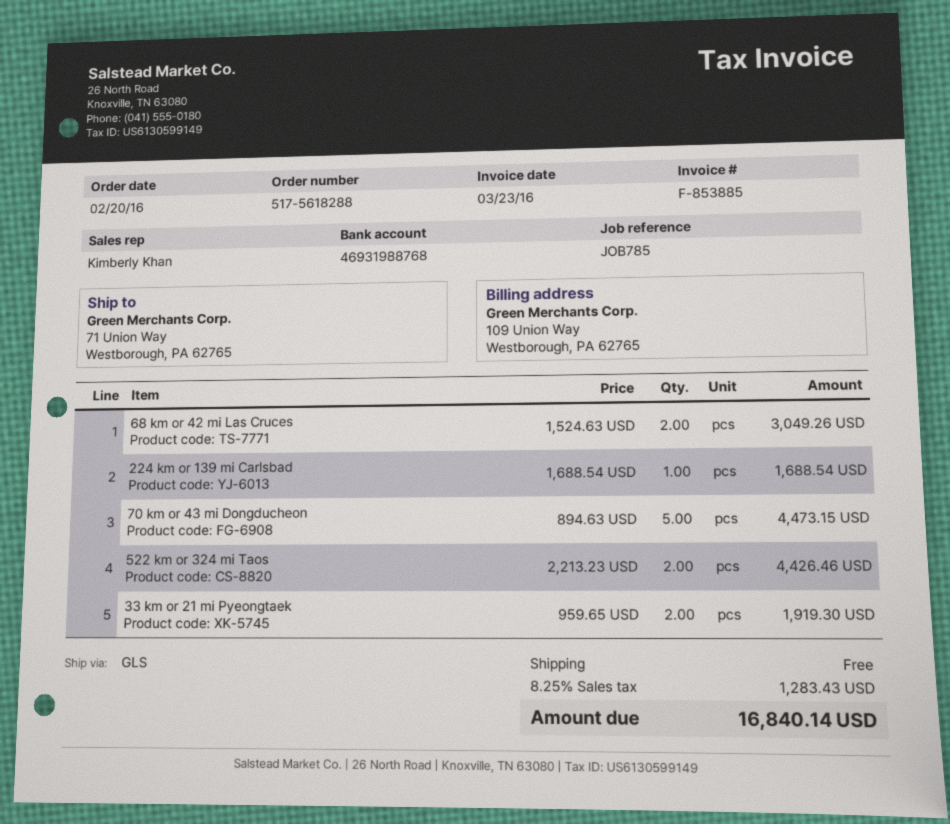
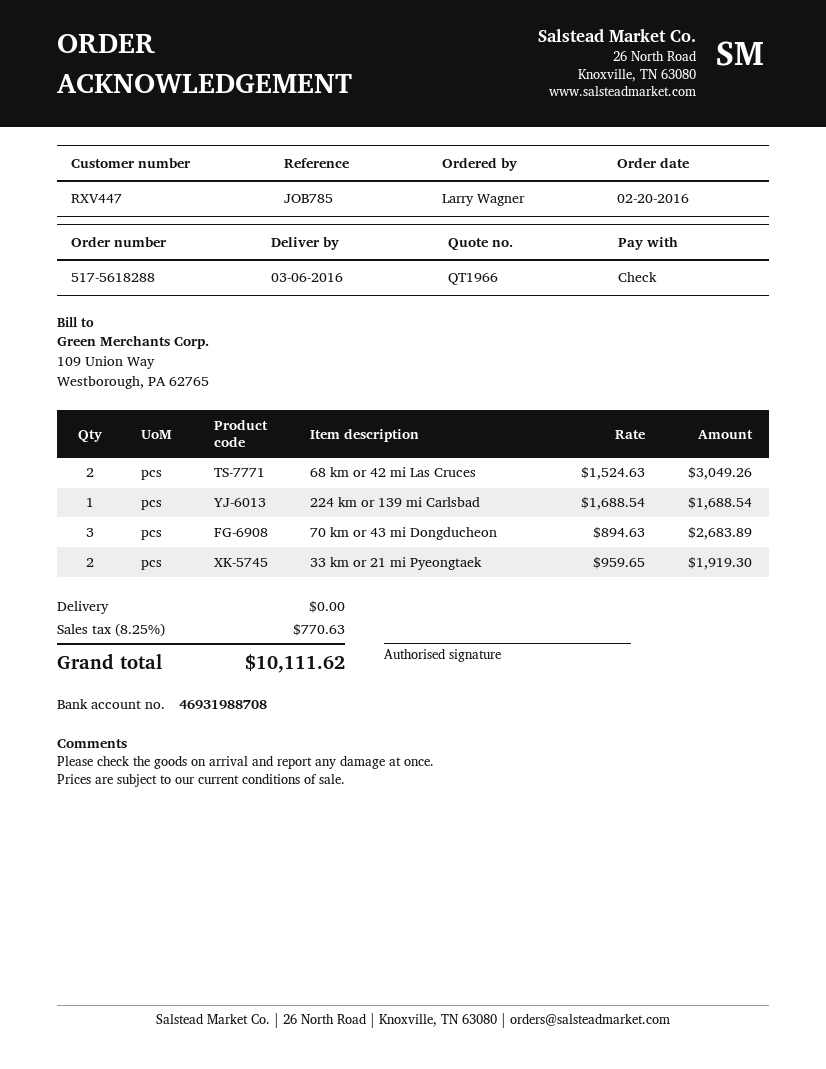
bank account: 46931988768 -> 46931988708
70 km or 43 mi Dongducheon: 5 x 894.63 = 4473.15 -> 3 x 894.63 = 2683.89
522 km or 324 mi Taos: 2 x 2213.23 = 4426.46 -> none
tax: 8.25% = 1283.43 -> 8.25% = 770.63
total: 16840.14 -> 10111.62

